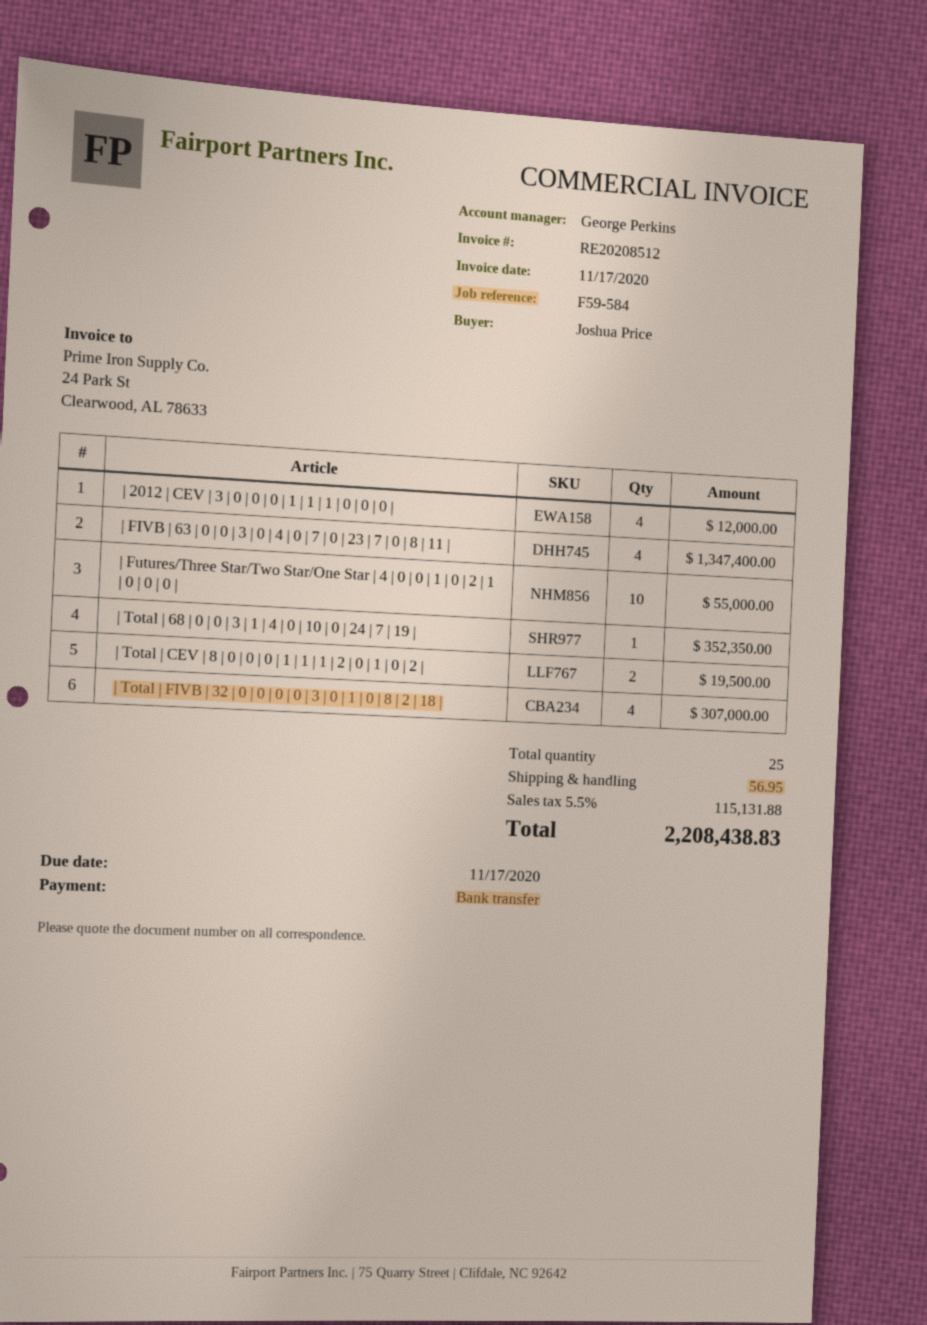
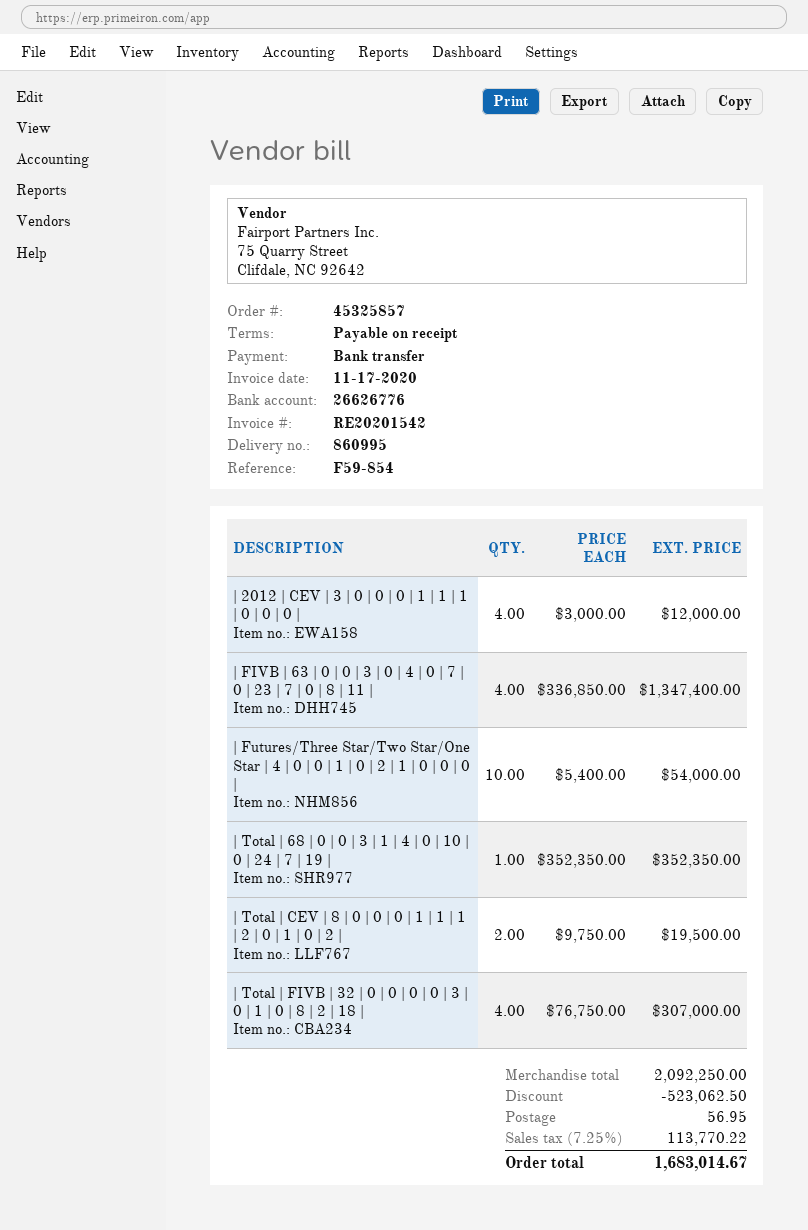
invoice number: RE20208512 -> RE20201542
reference: F59-584 -> F59-854
| Futures/Three Star/Two Star/One Star | 4 | 0 | 0 | 1 | 0 | 2 | 1 | 0 | 0 | 0 |: 10 for 55000.00 -> 10 for 54000.00
discount: none -> 523062.50
tax: 5.5% = 115131.88 -> 7.25% = 113770.22
total: 2208438.83 -> 1683014.67

